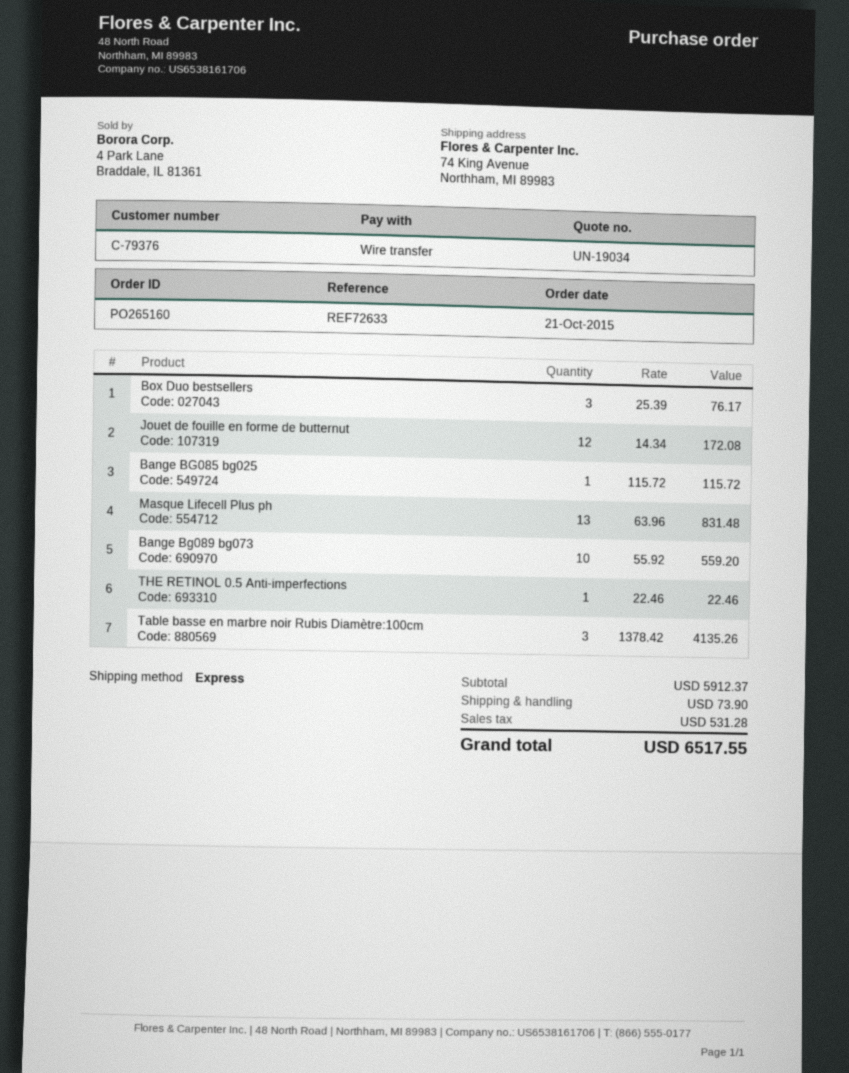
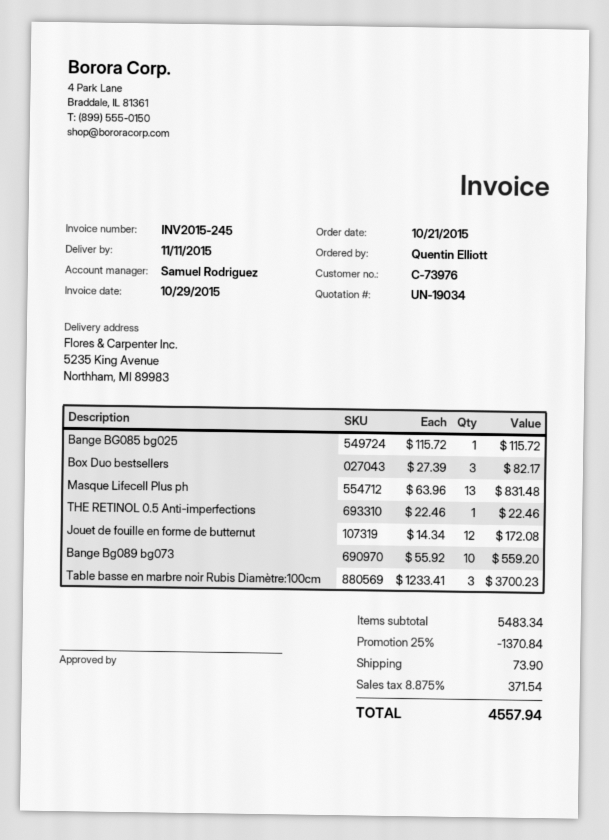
customer number: C-79376 -> C-73976
ship to: 74 King Avenue, Northham, MI 89983 -> 5235 King Avenue, Northham, MI 89983
Box Duo bestsellers: 3 x 25.39 = 76.17 -> 3 x 27.39 = 82.17
Table basse en marbre noir Rubis Diamètre:100cm: 3 x 1378.42 = 4135.26 -> 3 x 1233.41 = 3700.23
subtotal: 5912.37 -> 5483.34
discount: none -> 25% = 1370.84
tax: 531.28 -> 371.54
total: 6517.55 -> 4557.94

